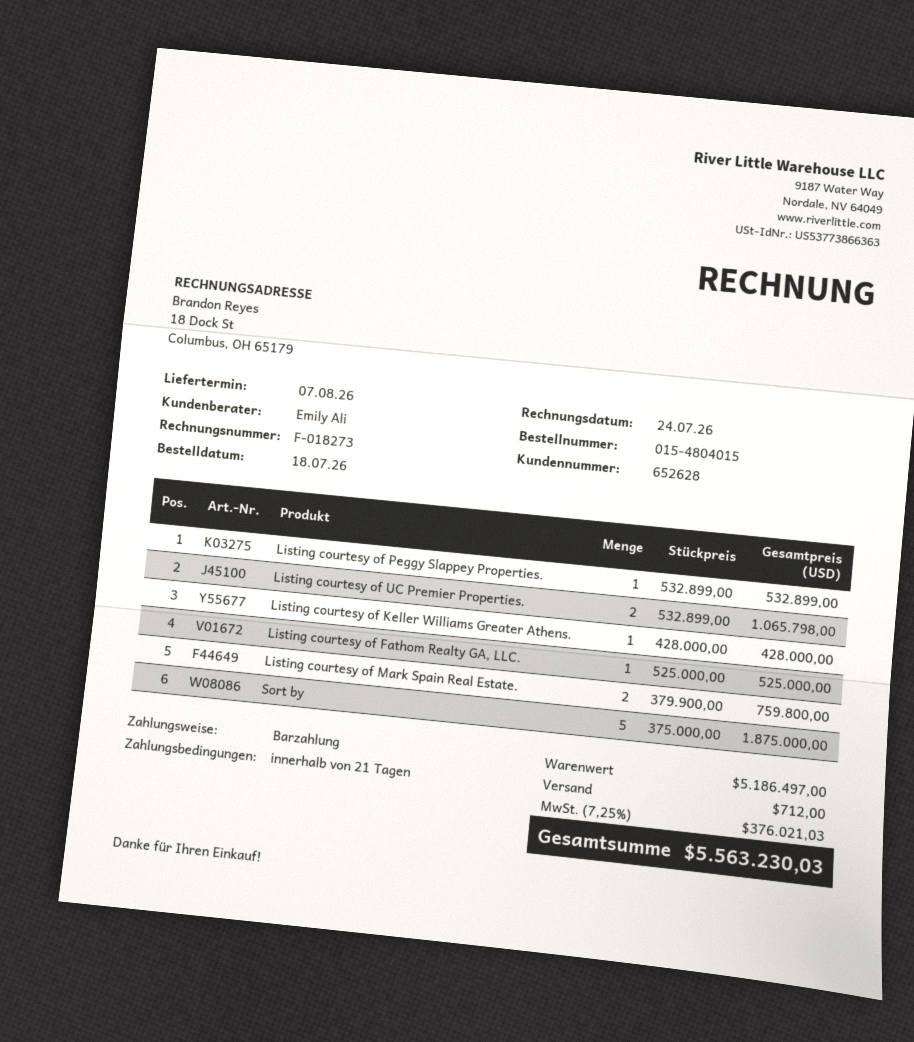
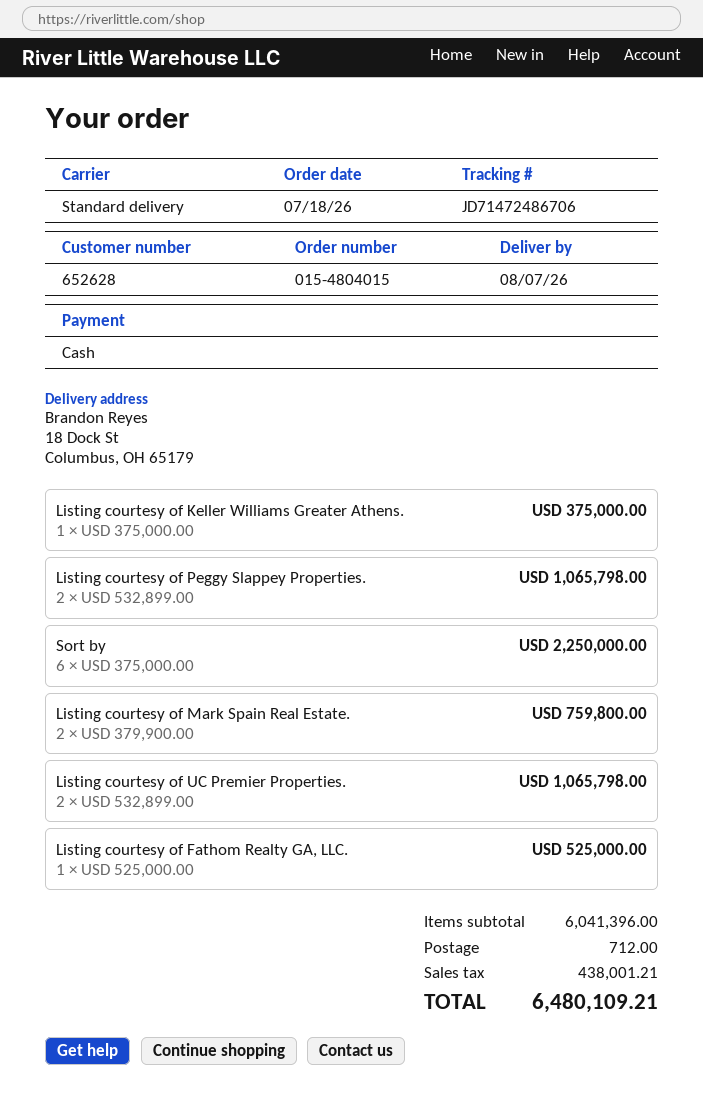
Listing courtesy of Peggy Slappey Properties.: 1 x 532899.00 = 532899.00 -> 2 x 532899.00 = 1065798.00
Listing courtesy of Keller Williams Greater Athens.: 1 x 428000.00 = 428000.00 -> 1 x 375000.00 = 375000.00
Sort by: 5 x 375000.00 = 1875000.00 -> 6 x 375000.00 = 2250000.00
subtotal: 5186497.00 -> 6041396.00
tax: 376021.03 -> 438001.21
total: 5563230.03 -> 6480109.21

